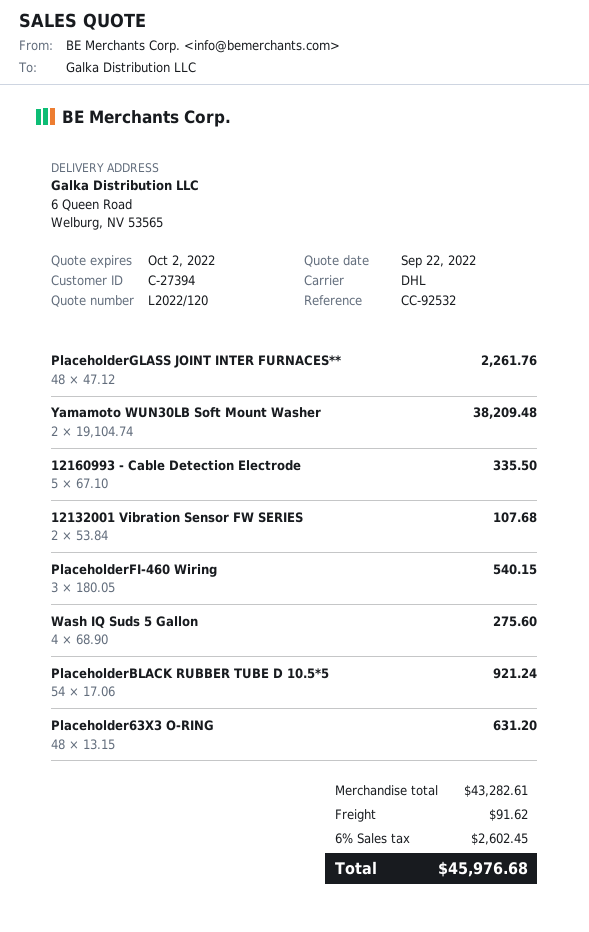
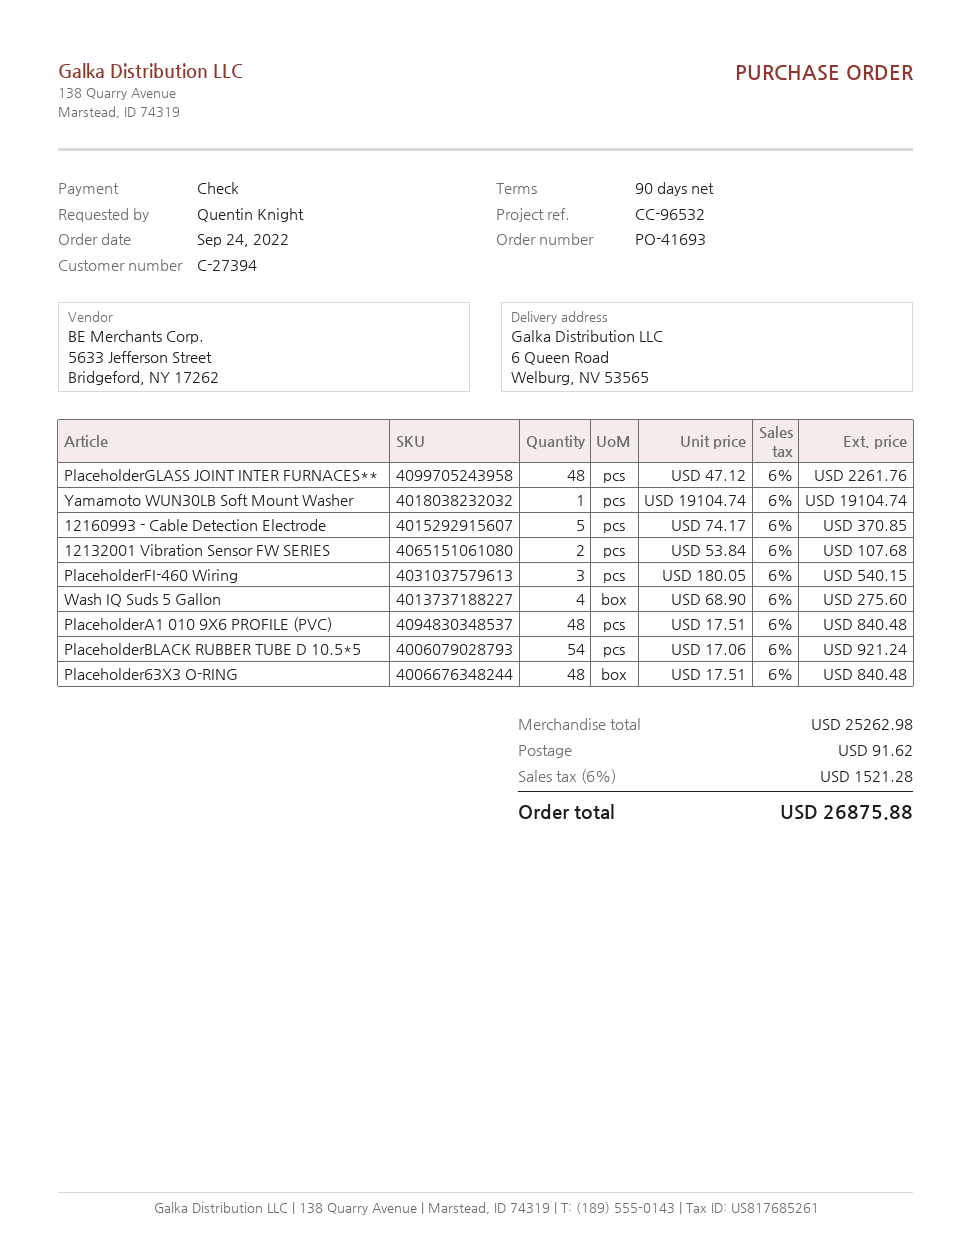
reference: CC-92532 -> CC-96532
Yamamoto WUN30LB Soft Mount Washer: 2 x 19104.74 = 38209.48 -> 1 x 19104.74 = 19104.74
12160993 - Cable Detection Electrode: 5 x 67.10 = 335.50 -> 5 x 74.17 = 370.85
Placeholder63X3 O-RING: 48 x 13.15 = 631.20 -> 48 x 17.51 = 840.48
PlaceholderA1 010 9X6 PROFILE (PVC): none -> 48 x 17.51 = 840.48
subtotal: 43282.61 -> 25262.98
tax: 6% = 2602.45 -> 6% = 1521.28
total: 45976.68 -> 26875.88

